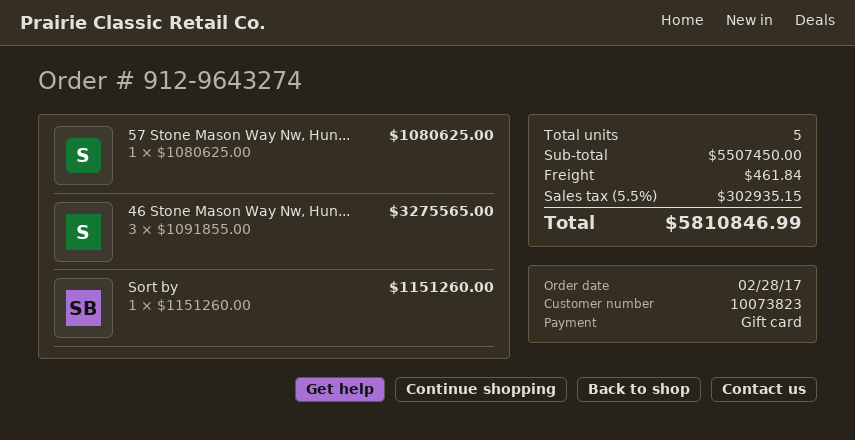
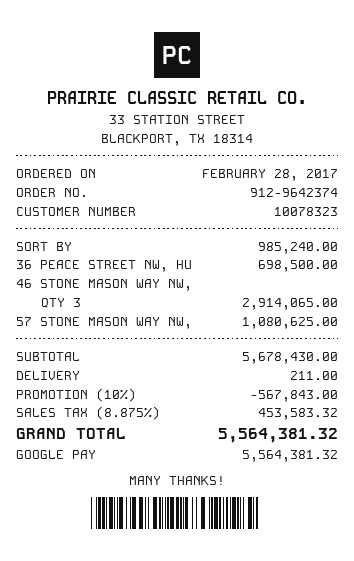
order number: 912-9643274 -> 912-9642374
customer number: 10073823 -> 10078323
payment method: gift card -> Google Pay
46 Stone Mason Way Nw, Hun...: 3 for 3275565.00 -> 3 for 2914065.00
Sort by: 1 for 1151260.00 -> 1 for 985240.00
36 PEACE STREET NW, HU: none -> 1 for 698500.00
subtotal: 5507450.00 -> 5678430.00
discount: none -> 10% = 567843.00
shipping: 461.84 -> 211.00
tax: 5.5% = 302935.15 -> 8.875% = 453583.32
total: 5810846.99 -> 5564381.32

